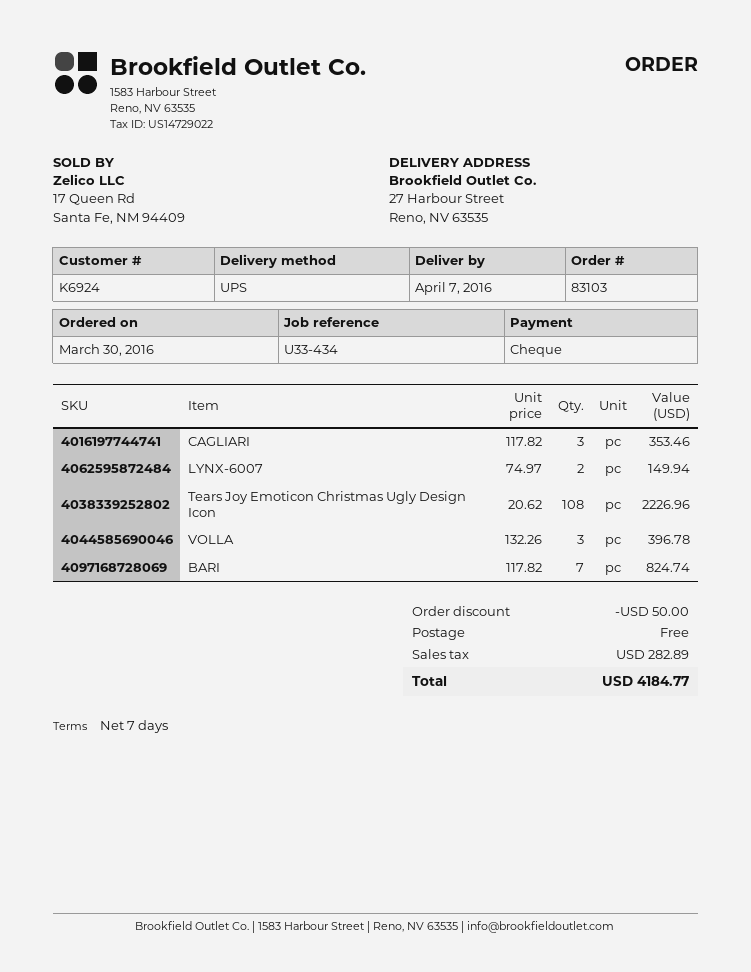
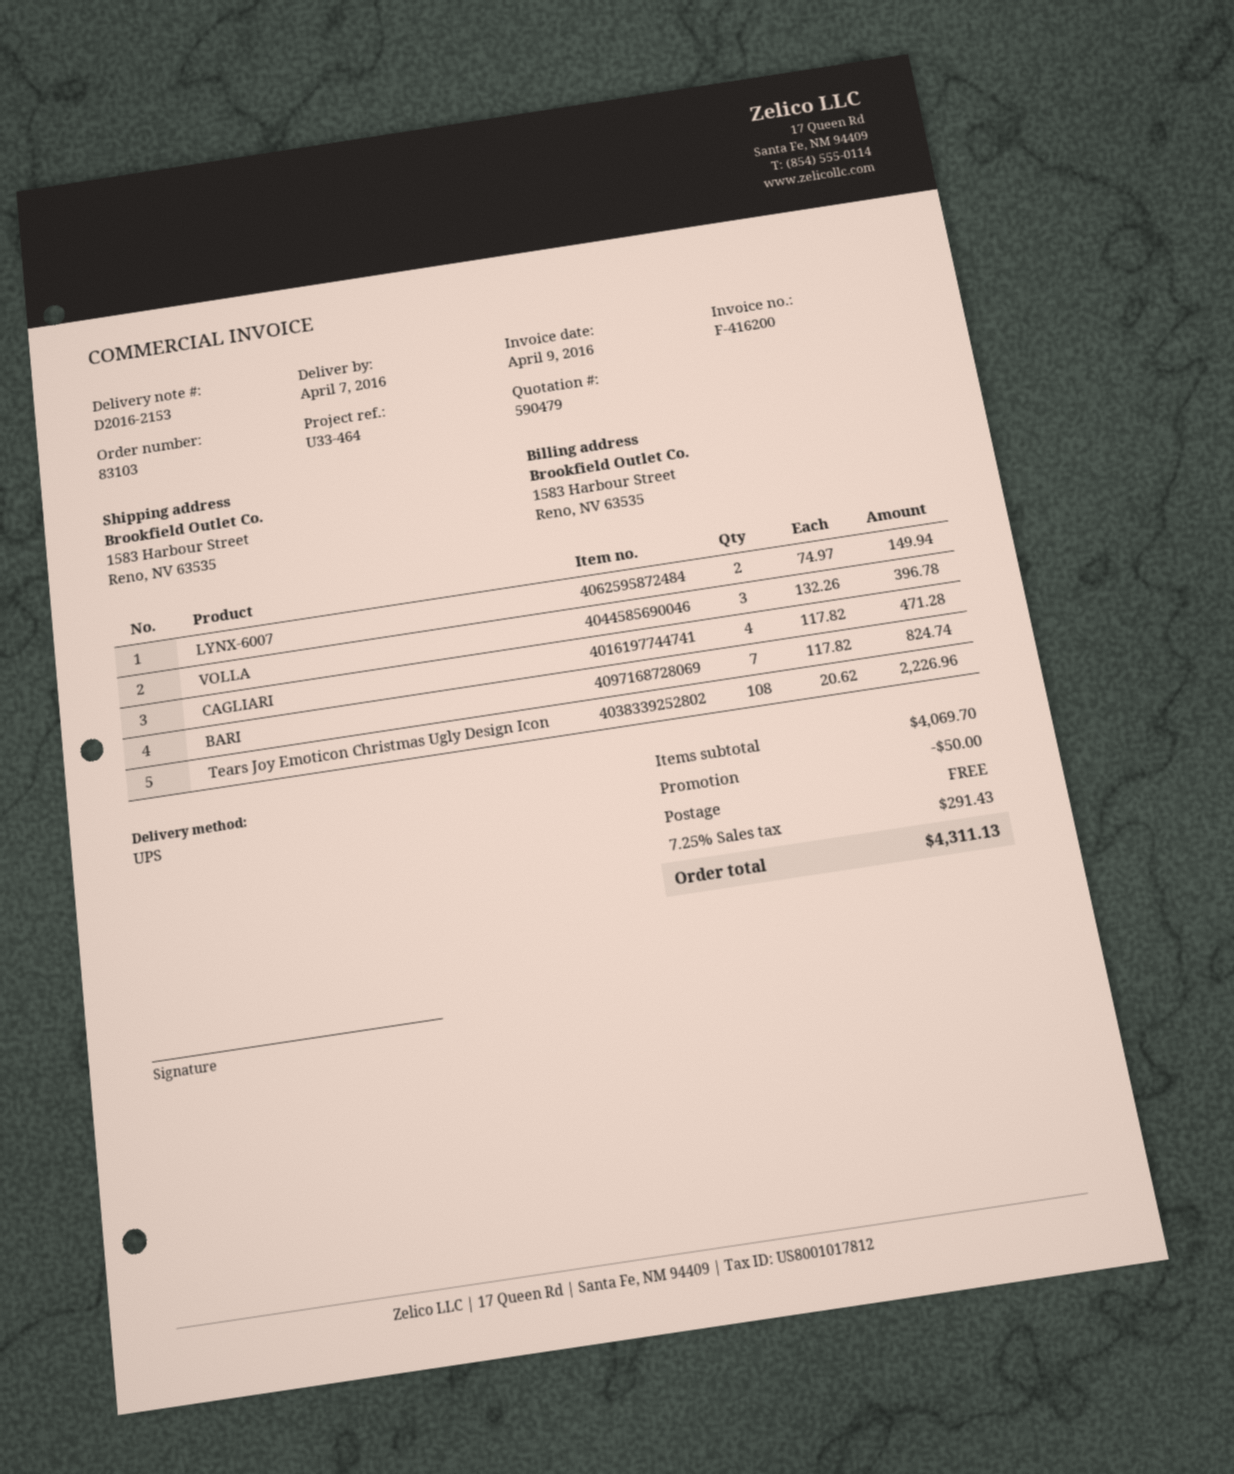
reference: U33-434 -> U33-464
ship to: 27 Harbour Street, Reno, NV 63535 -> 1583 Harbour Street, Reno, NV 63535
CAGLIARI: 3 x 117.82 = 353.46 -> 4 x 117.82 = 471.28
tax: 282.89 -> 291.43
total: 4184.77 -> 4311.13

